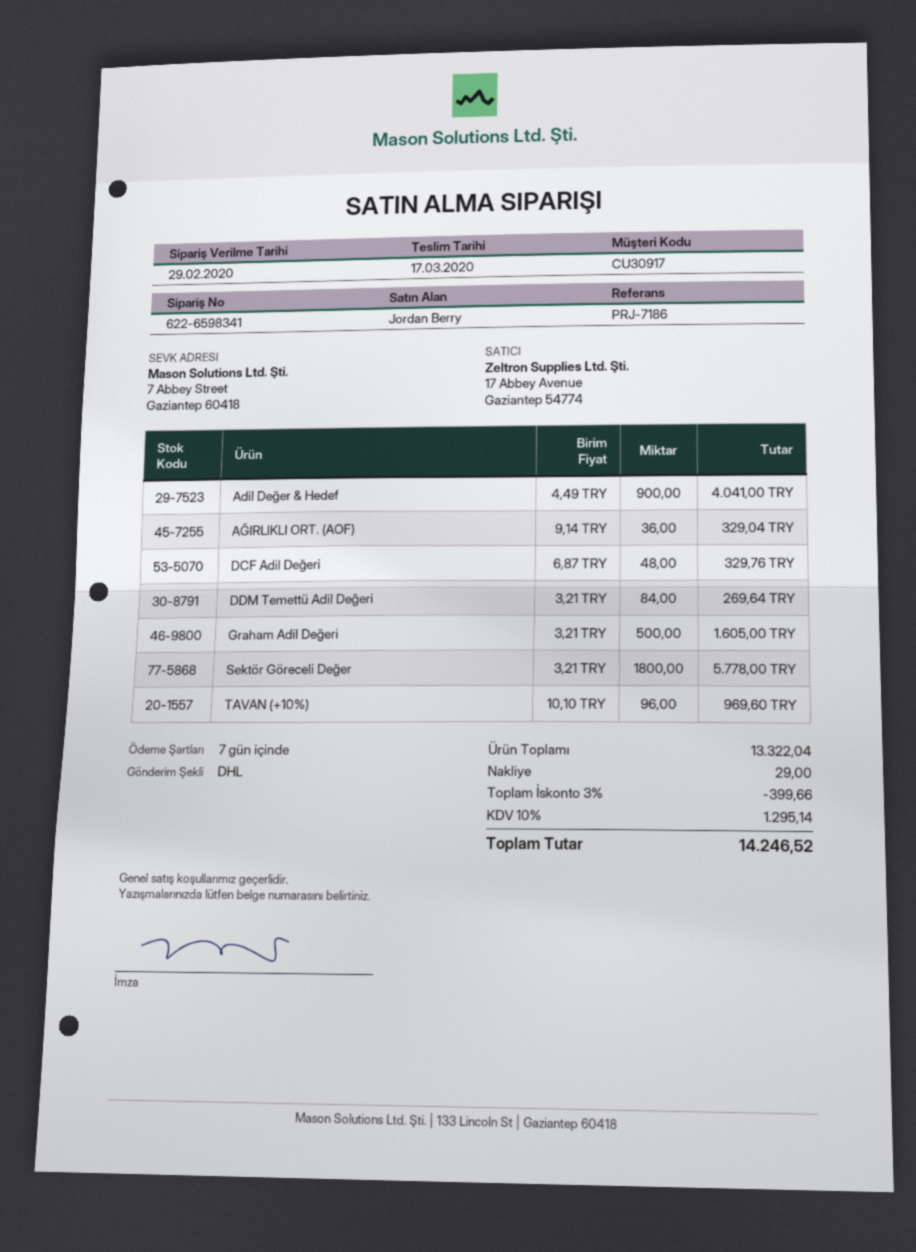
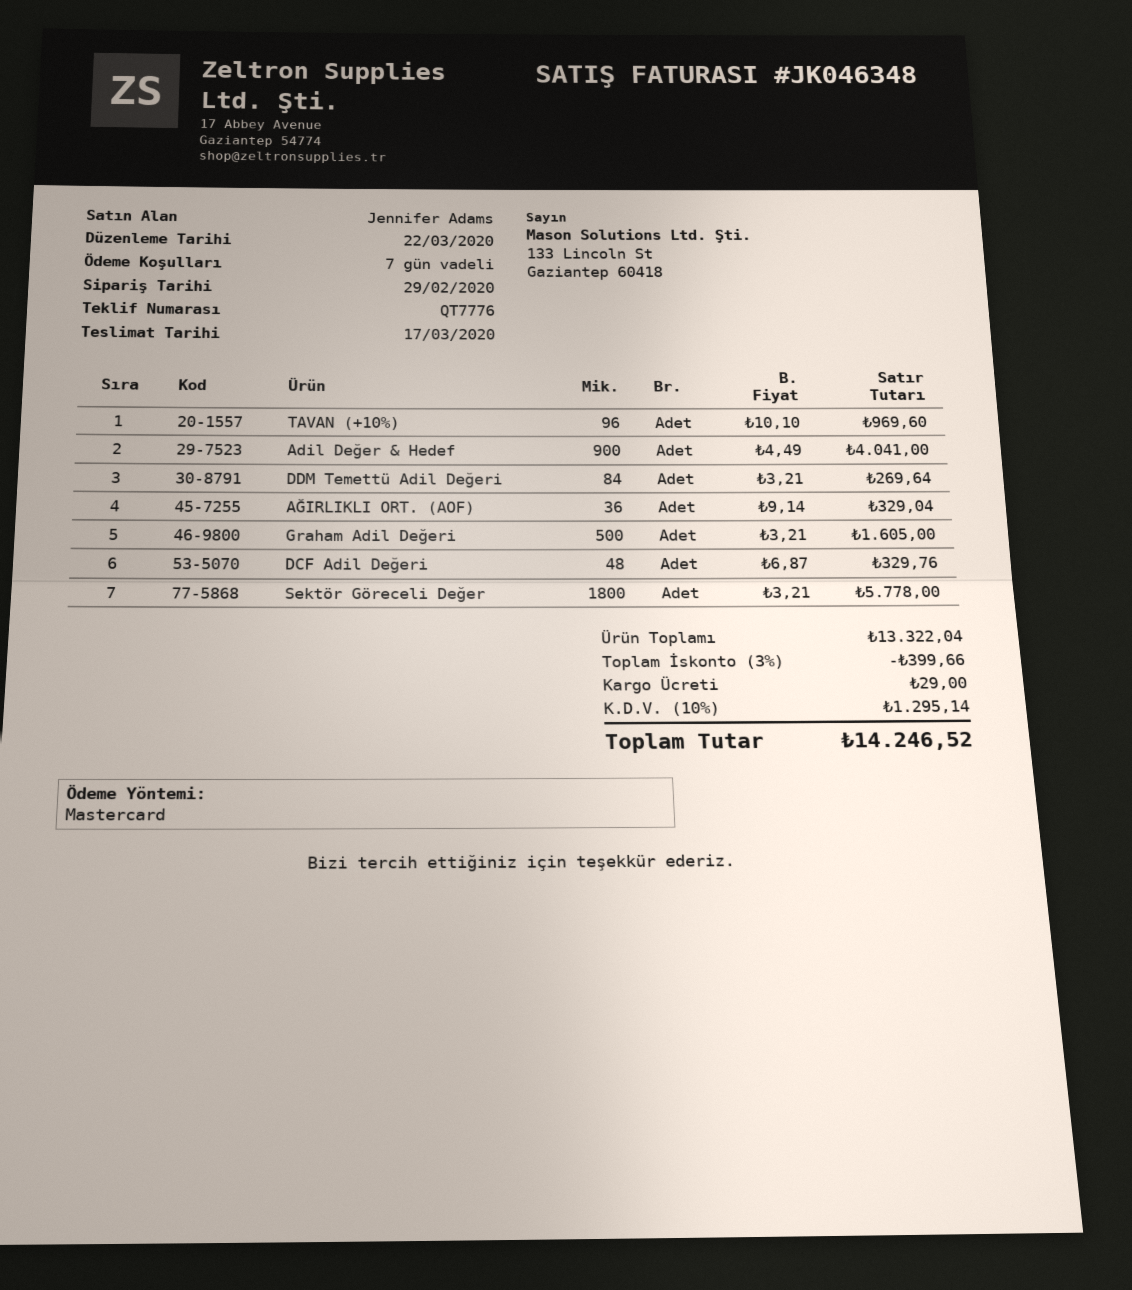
ordered by: Jordan Berry -> Jennifer Adams

